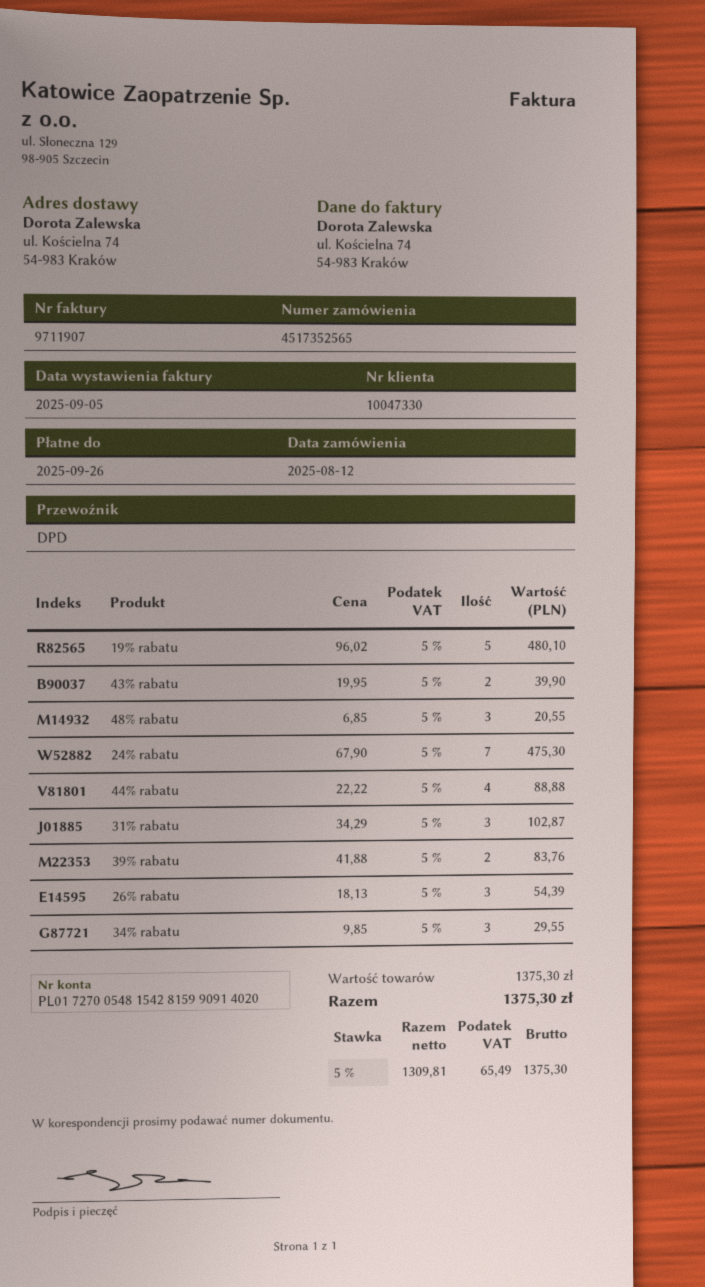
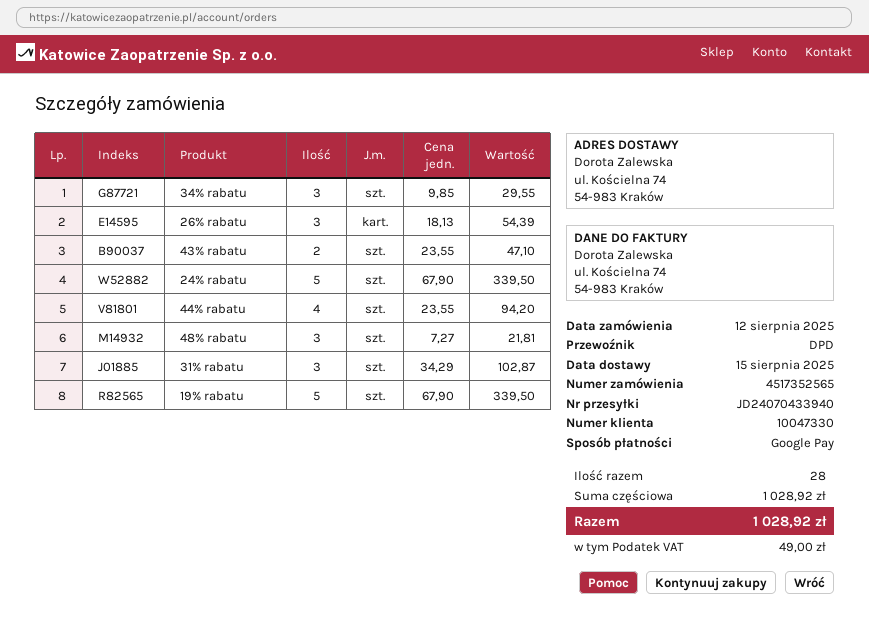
19% rabatu: 5 x 96.02 = 480.10 -> 5 x 67.90 = 339.50
43% rabatu: 2 x 19.95 = 39.90 -> 2 x 23.55 = 47.10
48% rabatu: 3 x 6.85 = 20.55 -> 3 x 7.27 = 21.81
24% rabatu: 7 x 67.90 = 475.30 -> 5 x 67.90 = 339.50
44% rabatu: 4 x 22.22 = 88.88 -> 4 x 23.55 = 94.20
39% rabatu: 2 x 41.88 = 83.76 -> none
subtotal: 1375.30 -> 1028.92
tax: 65.49 -> 49.00
total: 1375.30 -> 1028.92

